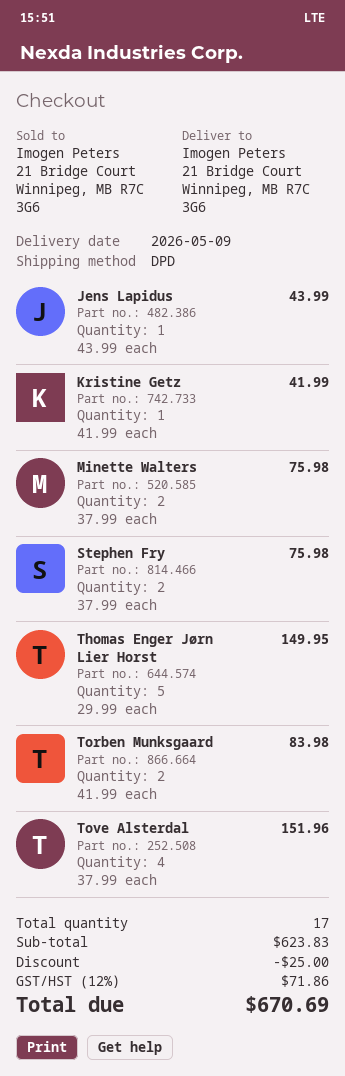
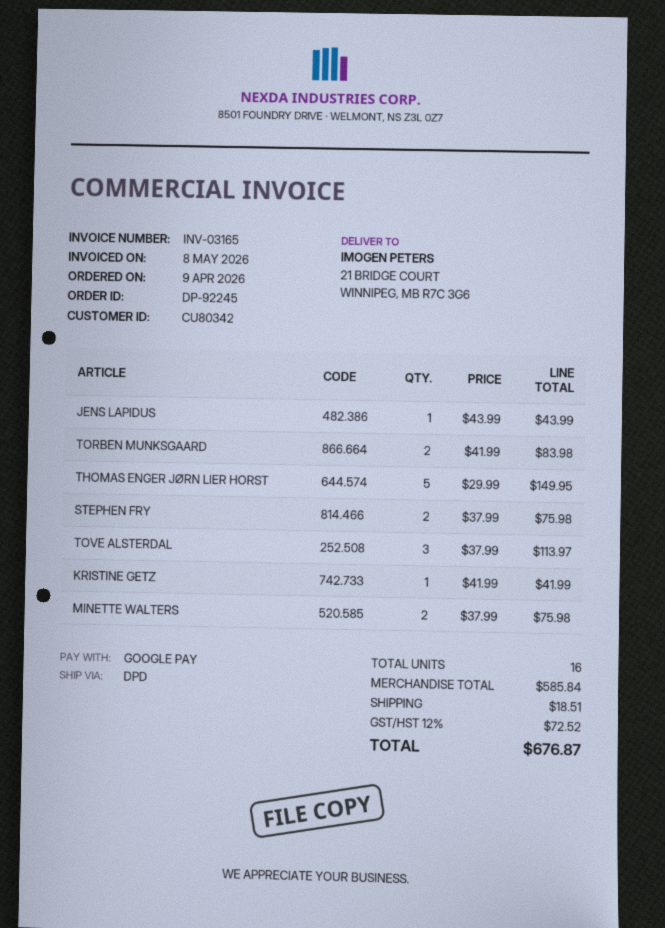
Tove Alsterdal: 4 x 37.99 = 151.96 -> 3 x 37.99 = 113.97
total quantity: 17 -> 16
subtotal: 623.83 -> 585.84
discount: 25.00 -> none
shipping: none -> 18.51
tax: 12% = 71.86 -> 12% = 72.52
total: 670.69 -> 676.87

